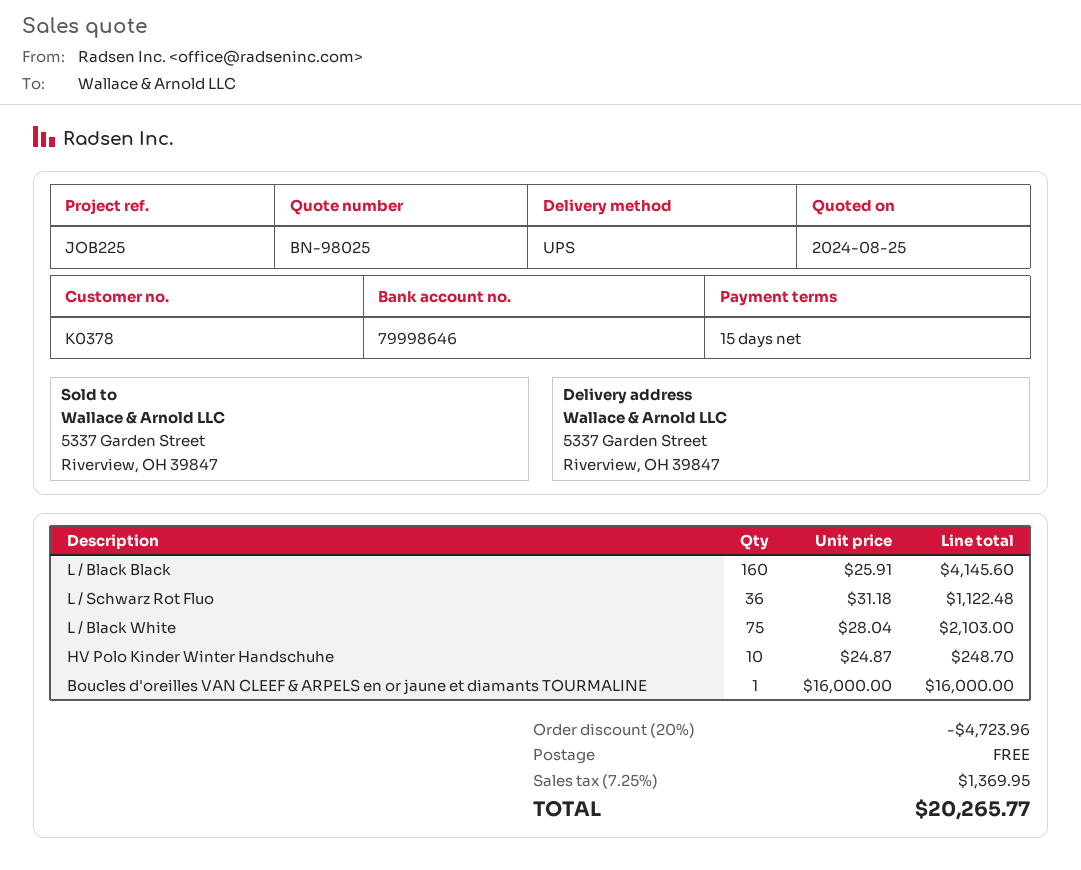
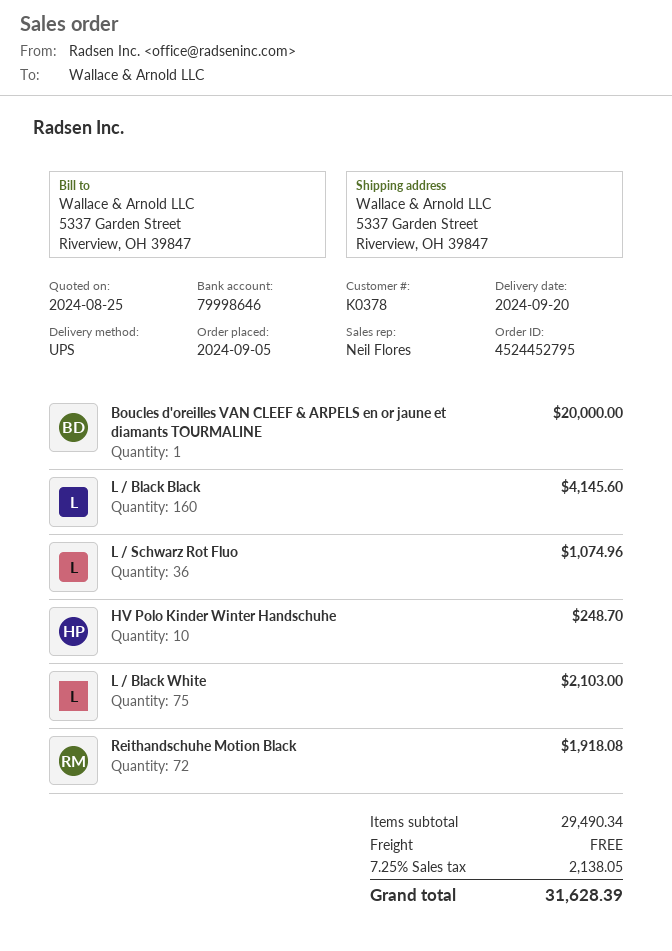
L / Schwarz Rot Fluo: 36 for 1122.48 -> 36 for 1074.96
Boucles d'oreilles VAN CLEEF & ARPELS en or jaune et diamants TOURMALINE: 1 for 16000.00 -> 1 for 20000.00
Reithandschuhe Motion Black: none -> 72 for 1918.08
discount: 20% = 4723.96 -> none
tax: 7.25% = 1369.95 -> 7.25% = 2138.05
total: 20265.77 -> 31628.39

